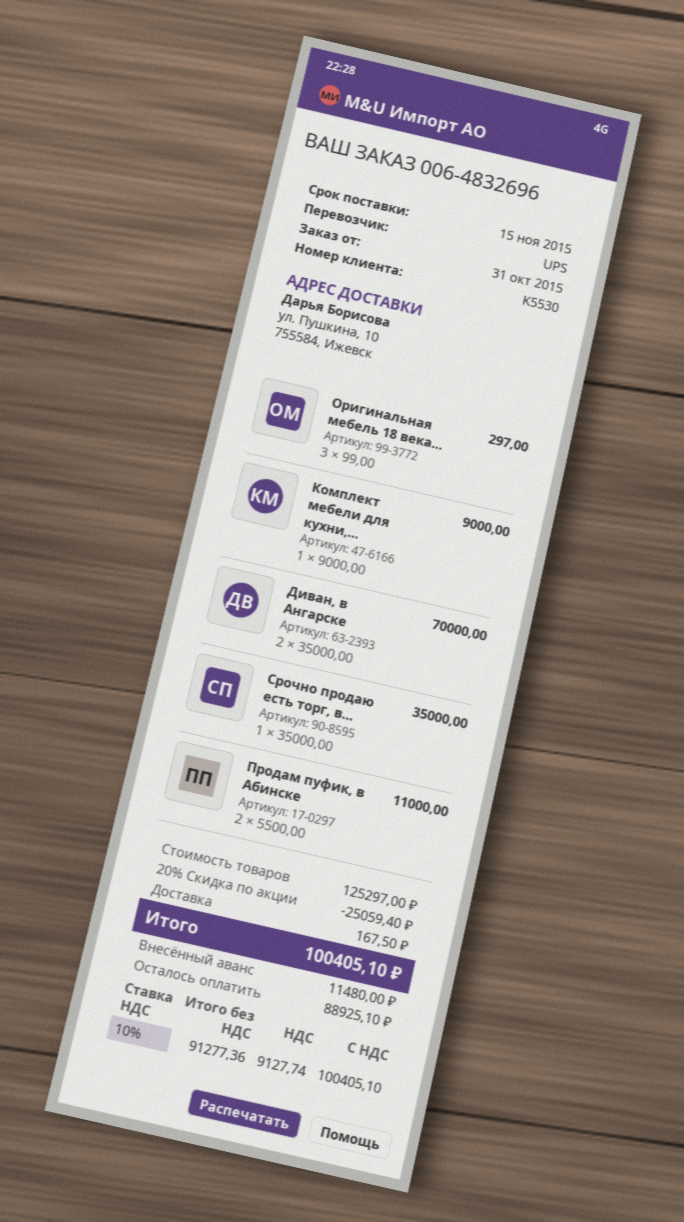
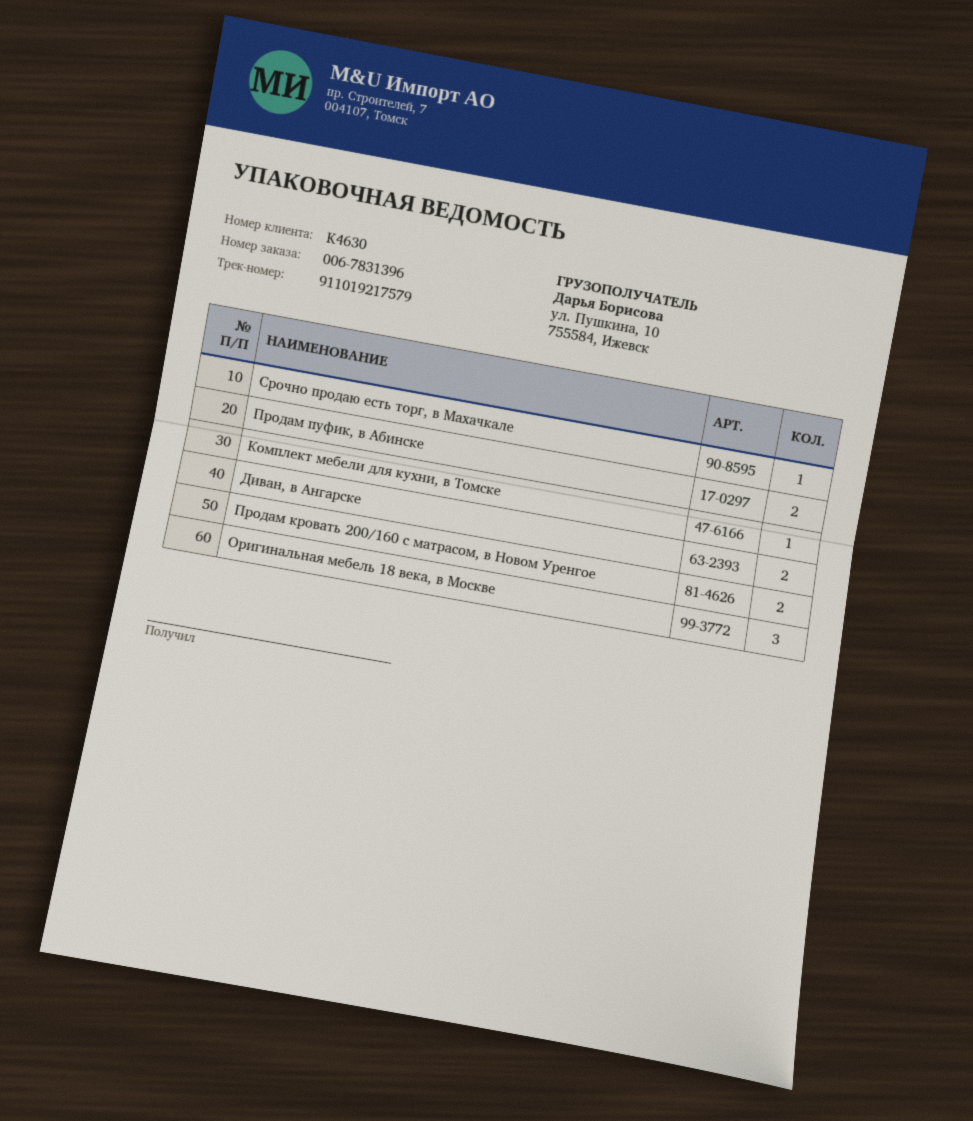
order number: 006-4832696 -> 006-7831396
customer number: K5530 -> K4630
Продам кровать 200/160 с матрасом, в Новом Уренгое: none -> 2

